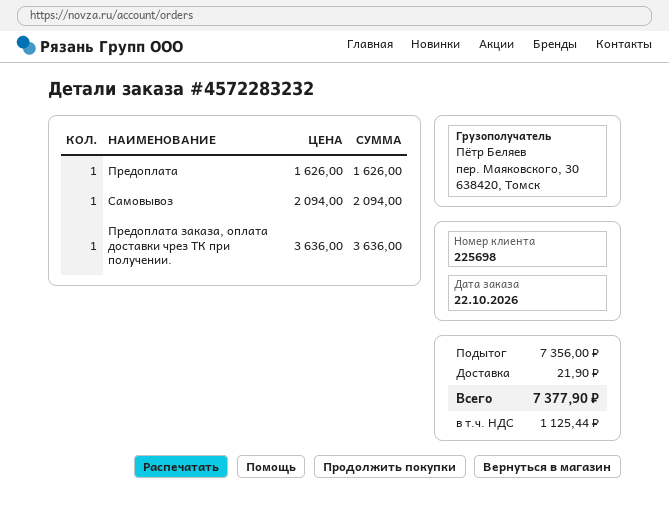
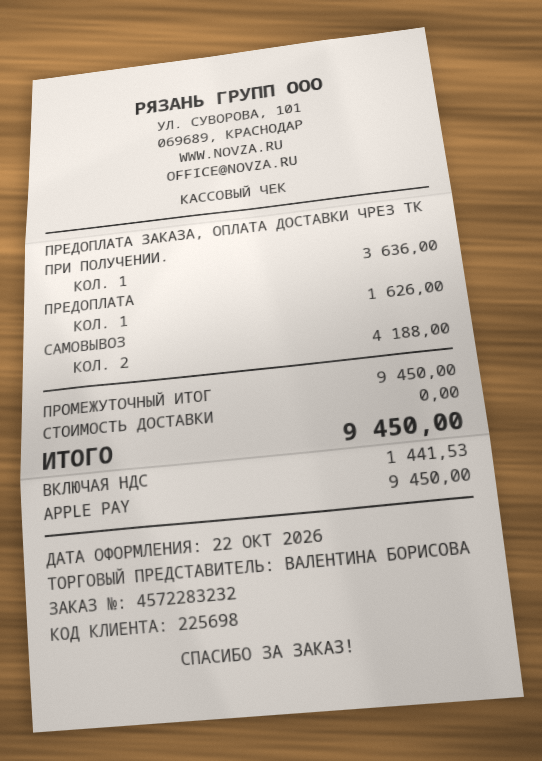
Самовывоз: 1 for 2094.00 -> 2 for 4188.00
subtotal: 7356.00 -> 9450.00
shipping: 21.90 -> 0.00
tax: 1125.44 -> 1441.53
total: 7377.90 -> 9450.00

